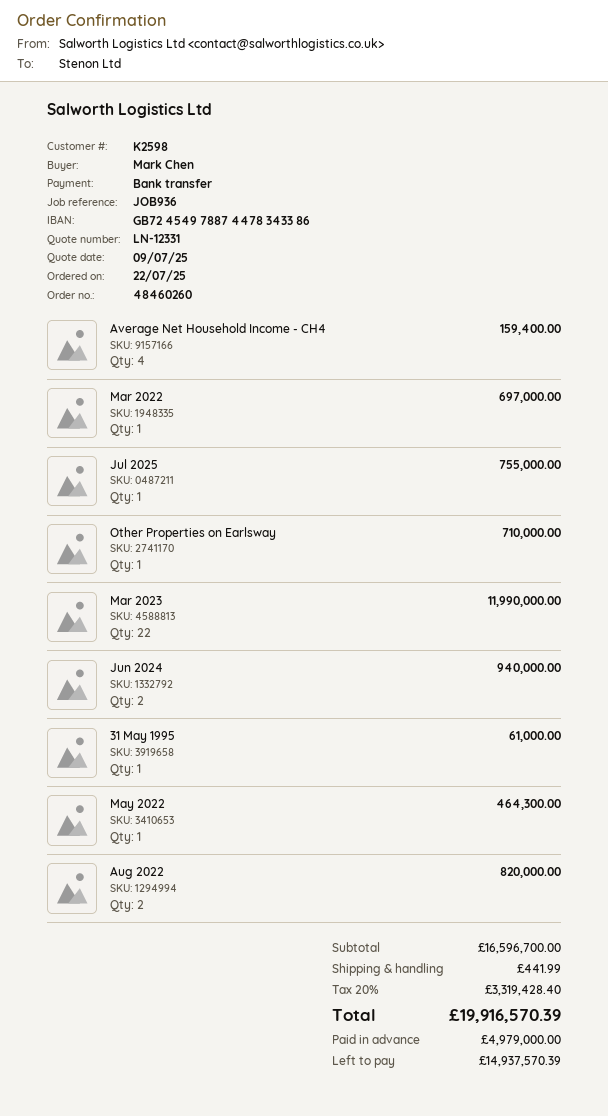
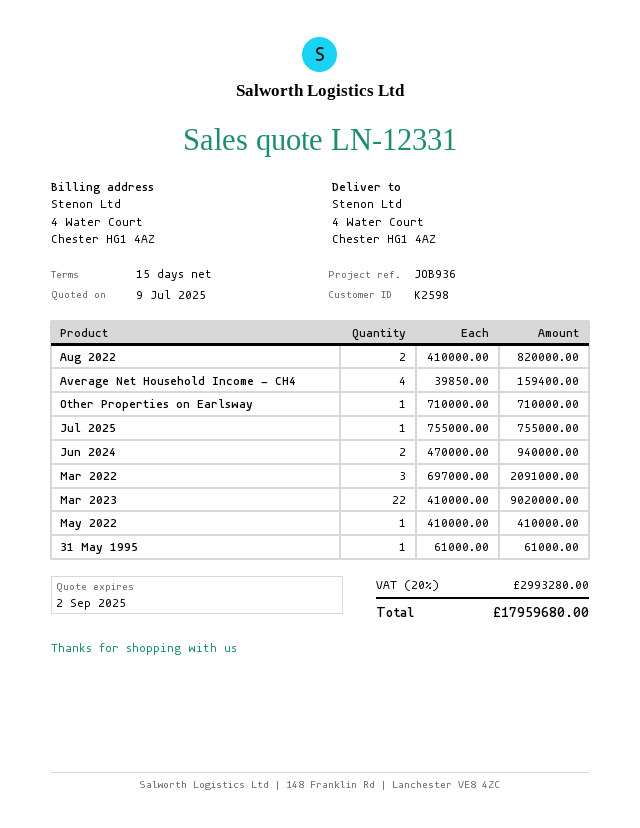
Mar 2022: 1 for 697000.00 -> 3 for 2091000.00
Mar 2023: 22 for 11990000.00 -> 22 for 9020000.00
May 2022: 1 for 464300.00 -> 1 for 410000.00
shipping: 441.99 -> none
tax: 20% = 3319428.40 -> 20% = 2993280.00
total: 19916570.39 -> 17959680.00

